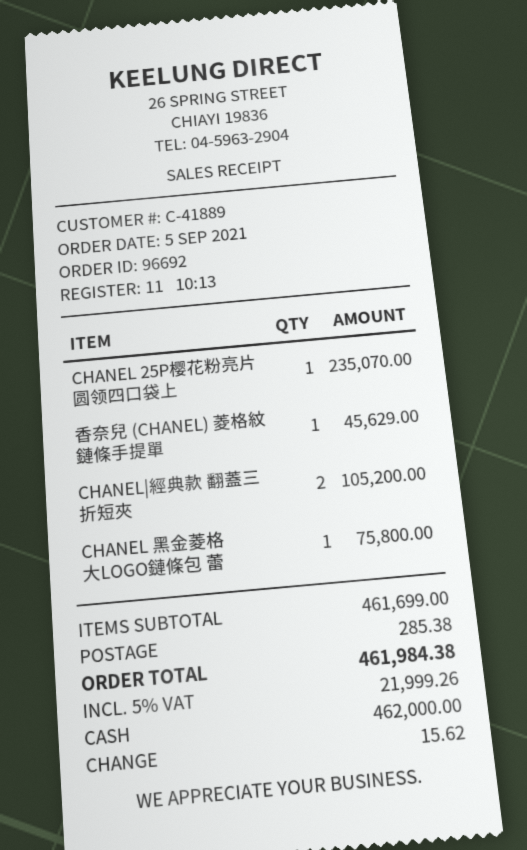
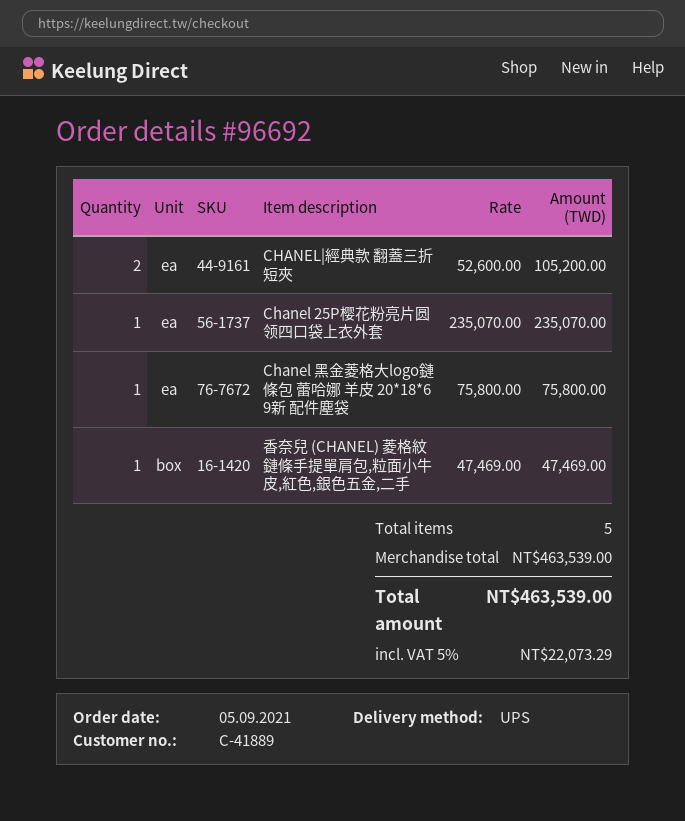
香奈兒 (CHANEL) 菱格紋鏈條手提單: 1 for 45629.00 -> 1 for 47469.00
subtotal: 461699.00 -> 463539.00
shipping: 285.38 -> none
tax: 5% = 21999.26 -> 5% = 22073.29
total: 461984.38 -> 463539.00

